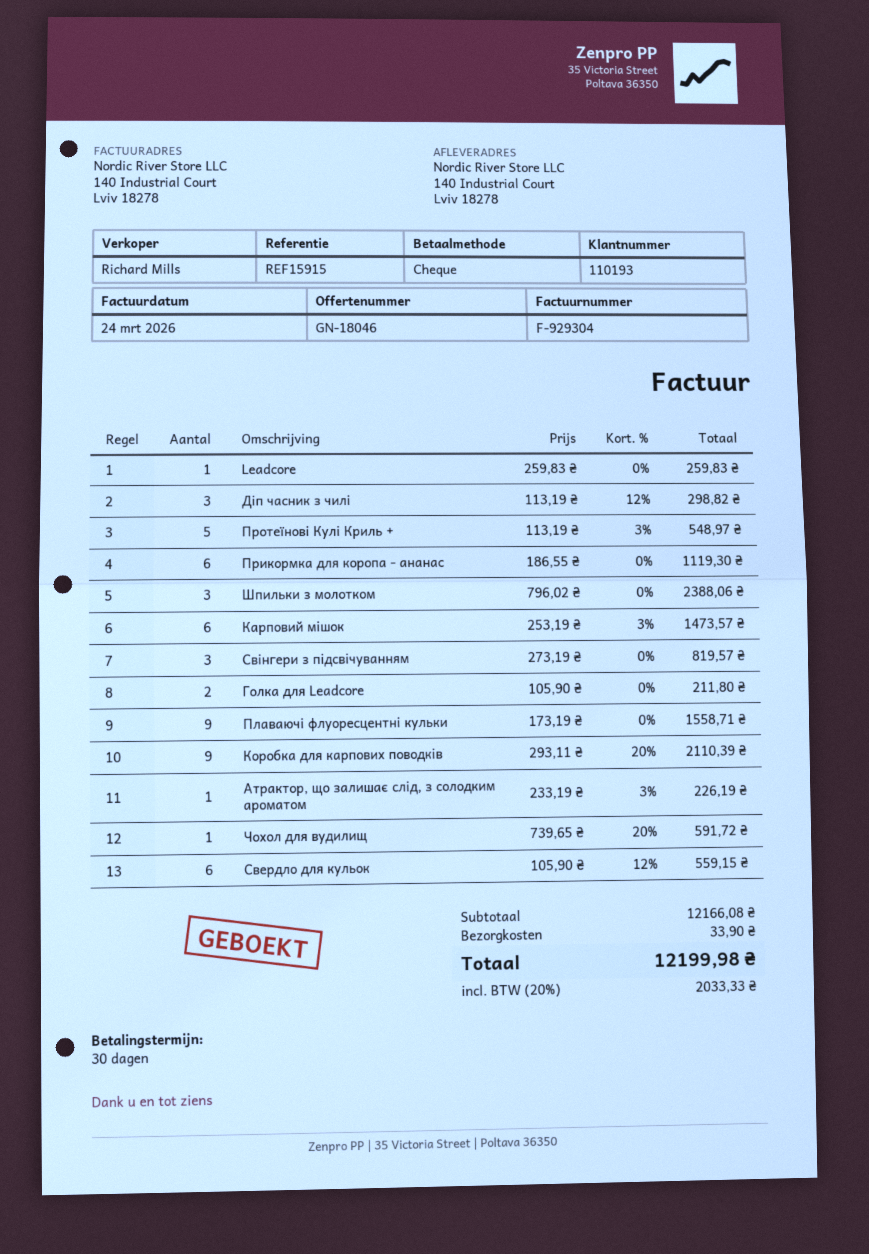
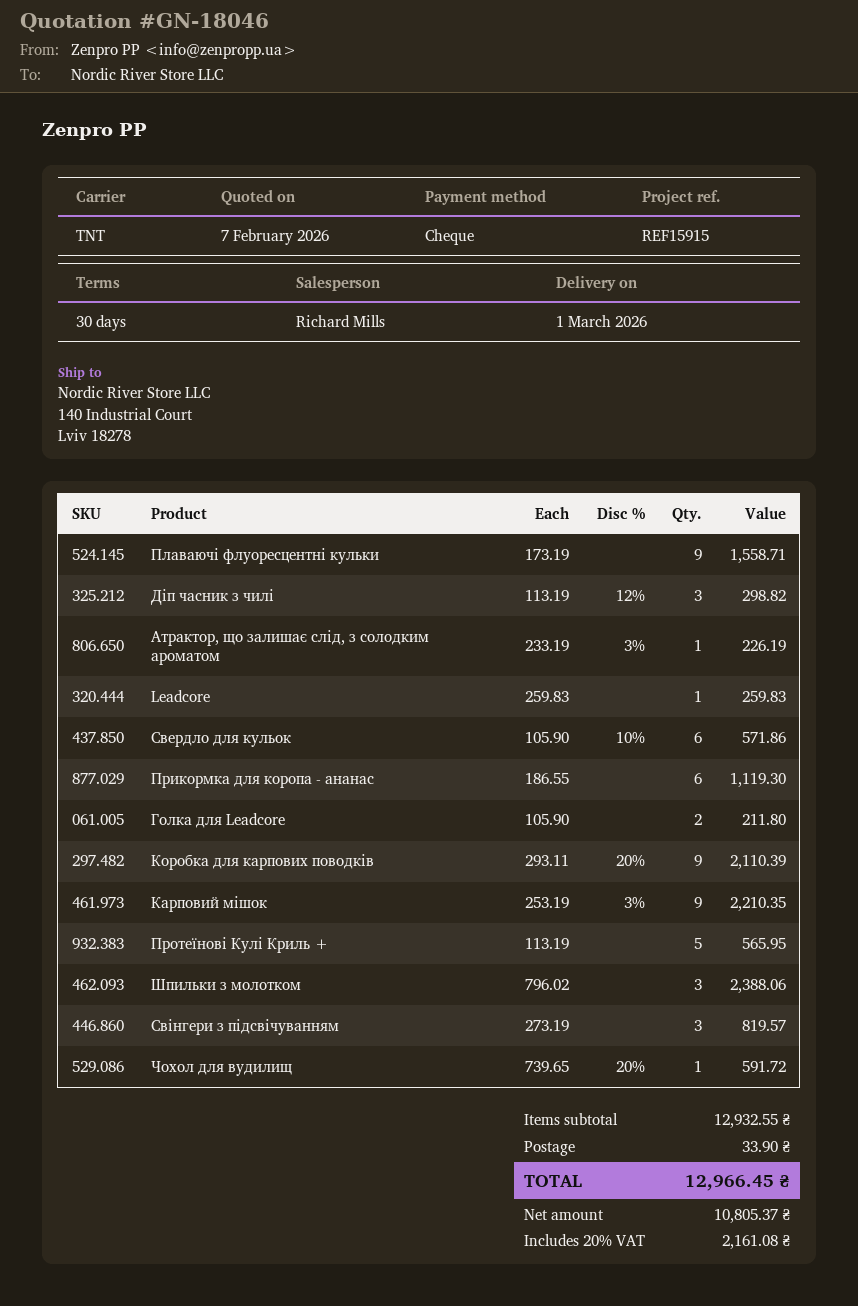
Протеїнові Кулі Криль +: 5 x 113.19 - 3% = 548.97 -> 5 x 113.19 = 565.95
Карповий мішок: 6 x 253.19 - 3% = 1473.57 -> 9 x 253.19 - 3% = 2210.35
Свердло для кульок: 6 x 105.90 - 12% = 559.15 -> 6 x 105.90 - 10% = 571.86
subtotal: 12166.08 -> 12932.55
tax: 20% = 2033.33 -> 20% = 2161.08
total: 12199.98 -> 12966.45

